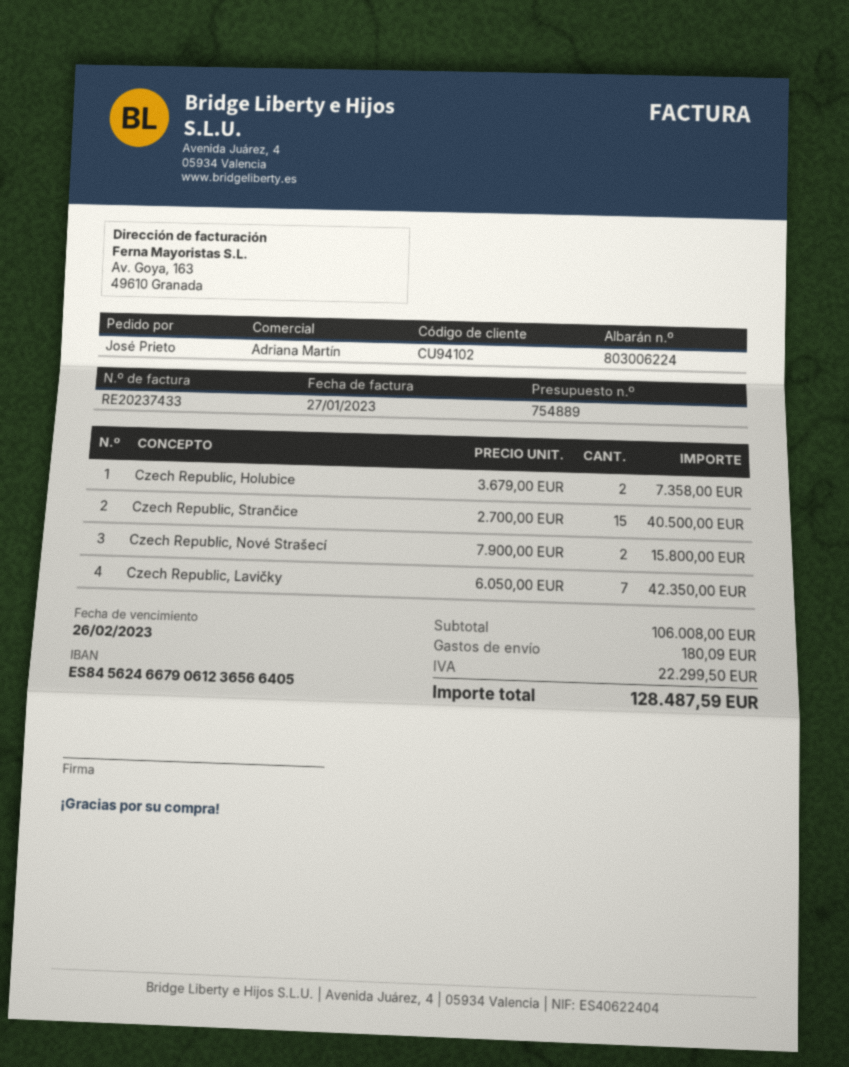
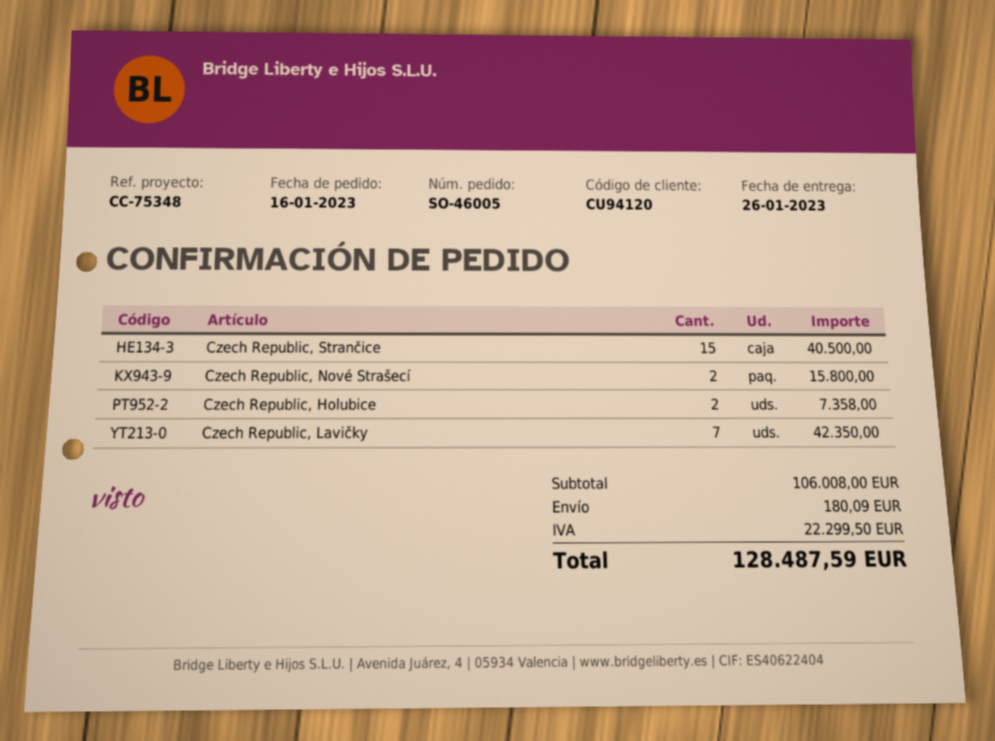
customer number: CU94102 -> CU94120

